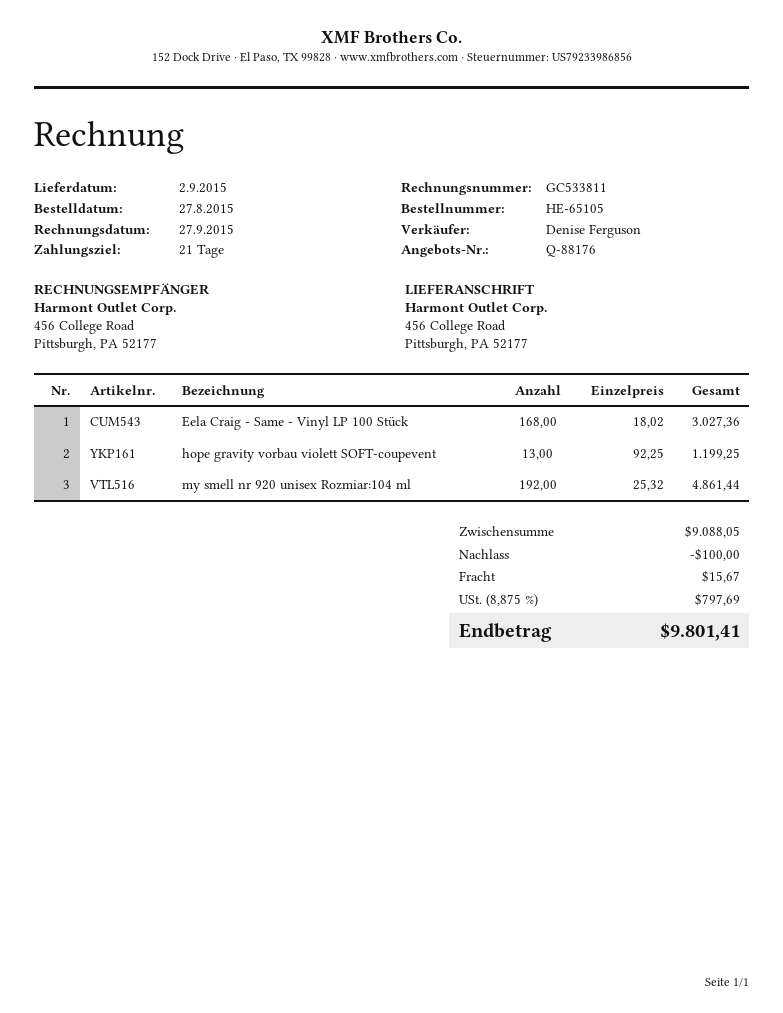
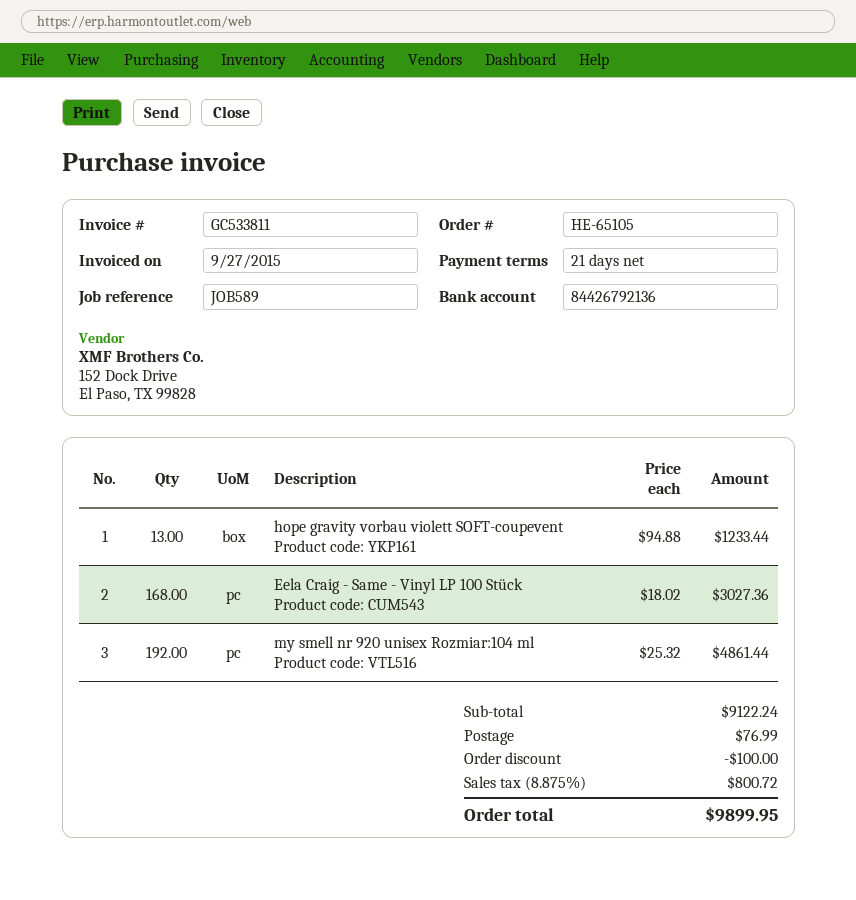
hope gravity vorbau violett SOFT-coupevent: 13 x 92.25 = 1199.25 -> 13 x 94.88 = 1233.44
subtotal: 9088.05 -> 9122.24
shipping: 15.67 -> 76.99
tax: 8.875% = 797.69 -> 8.875% = 800.72
total: 9801.41 -> 9899.95

